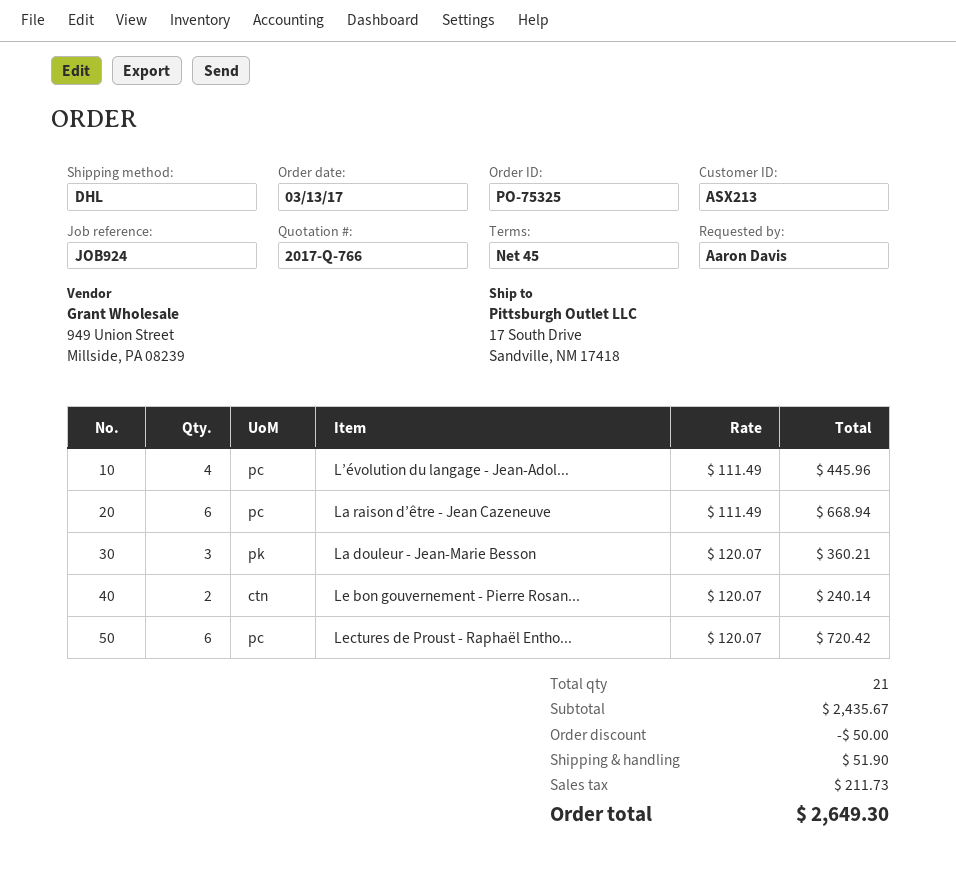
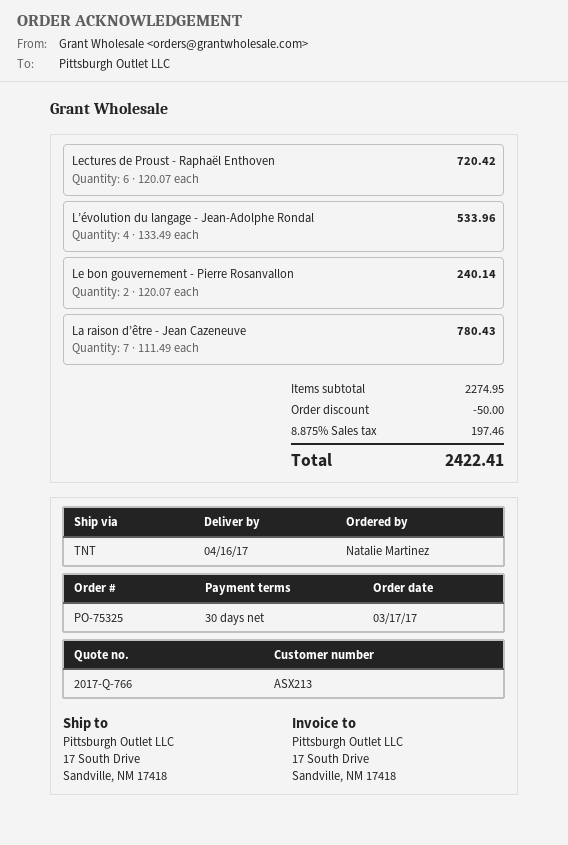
order date: 2017-03-13 -> 2017-03-17
payment terms: 45 days -> 30 days
ordered by: Aaron Davis -> Natalie Martinez
shipping method: DHL -> TNT
L’évolution du langage - Jean-Adol...: 4 x 111.49 = 445.96 -> 4 x 133.49 = 533.96
La raison d’être - Jean Cazeneuve: 6 x 111.49 = 668.94 -> 7 x 111.49 = 780.43
La douleur - Jean-Marie Besson: 3 x 120.07 = 360.21 -> none
subtotal: 2435.67 -> 2274.95
shipping: 51.90 -> none
tax: 211.73 -> 197.46
total: 2649.30 -> 2422.41

